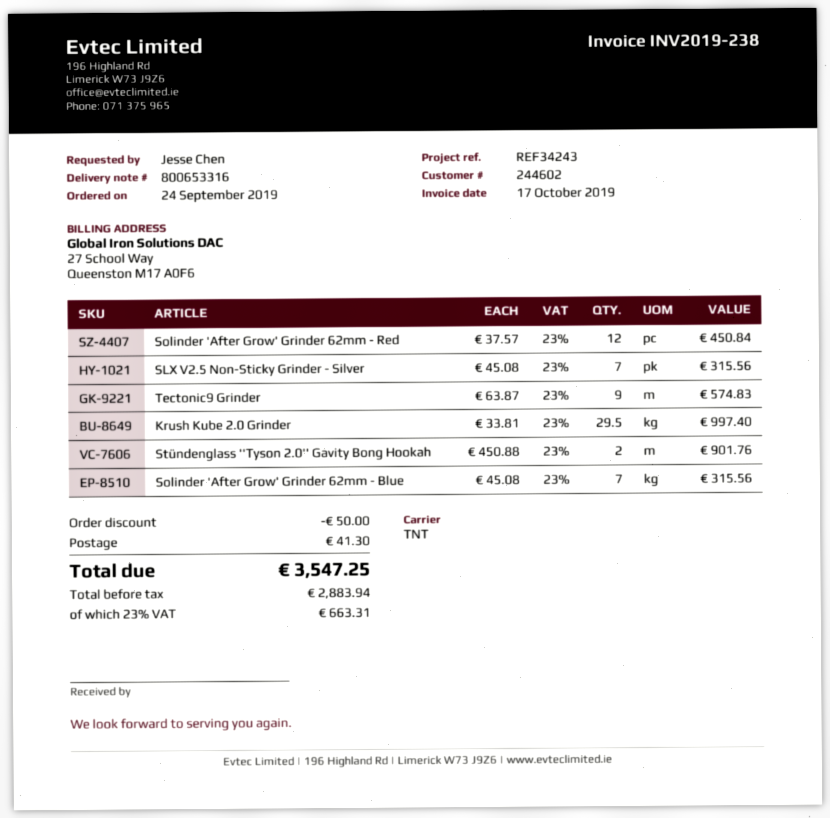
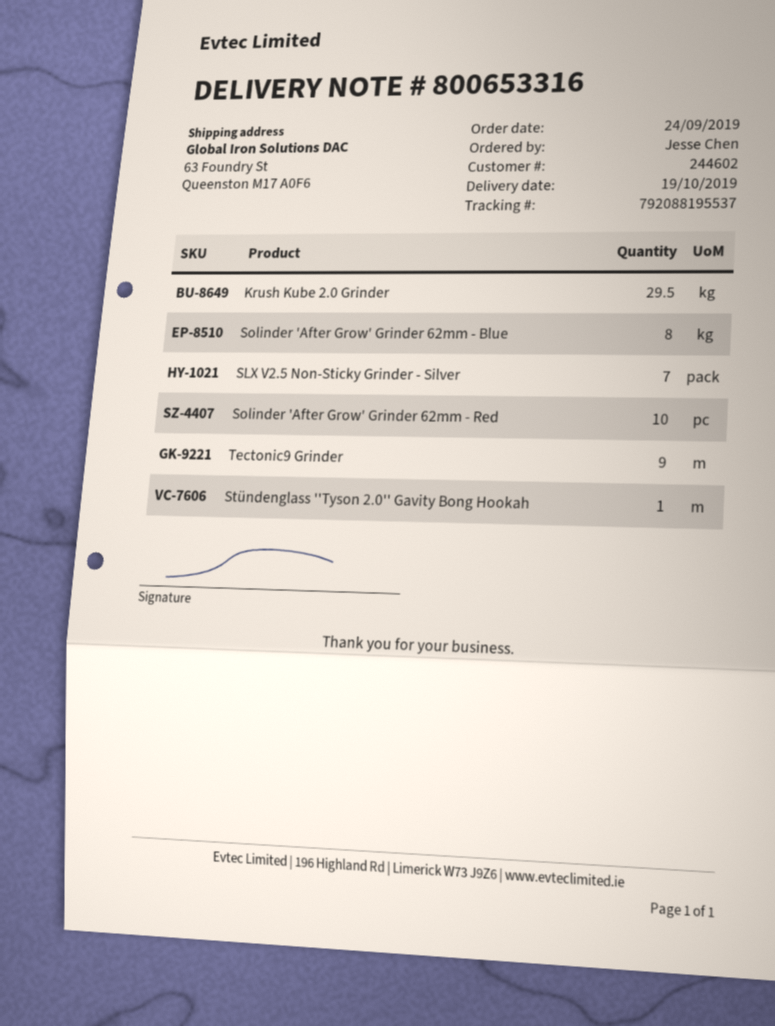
Solinder 'After Grow' Grinder 62mm - Red: 12 -> 10
Stündenglass ''Tyson 2.0'' Gavity Bong Hookah: 2 -> 1
Solinder 'After Grow' Grinder 62mm - Blue: 7 -> 8

